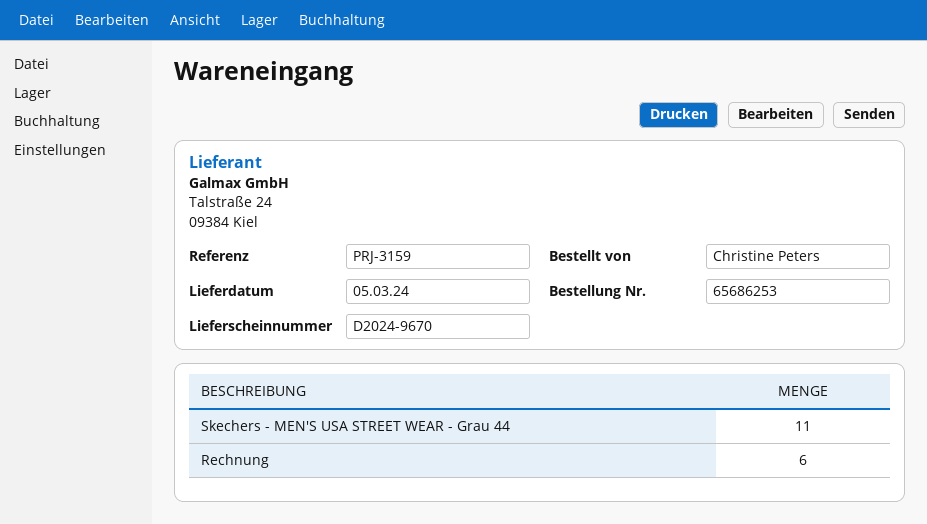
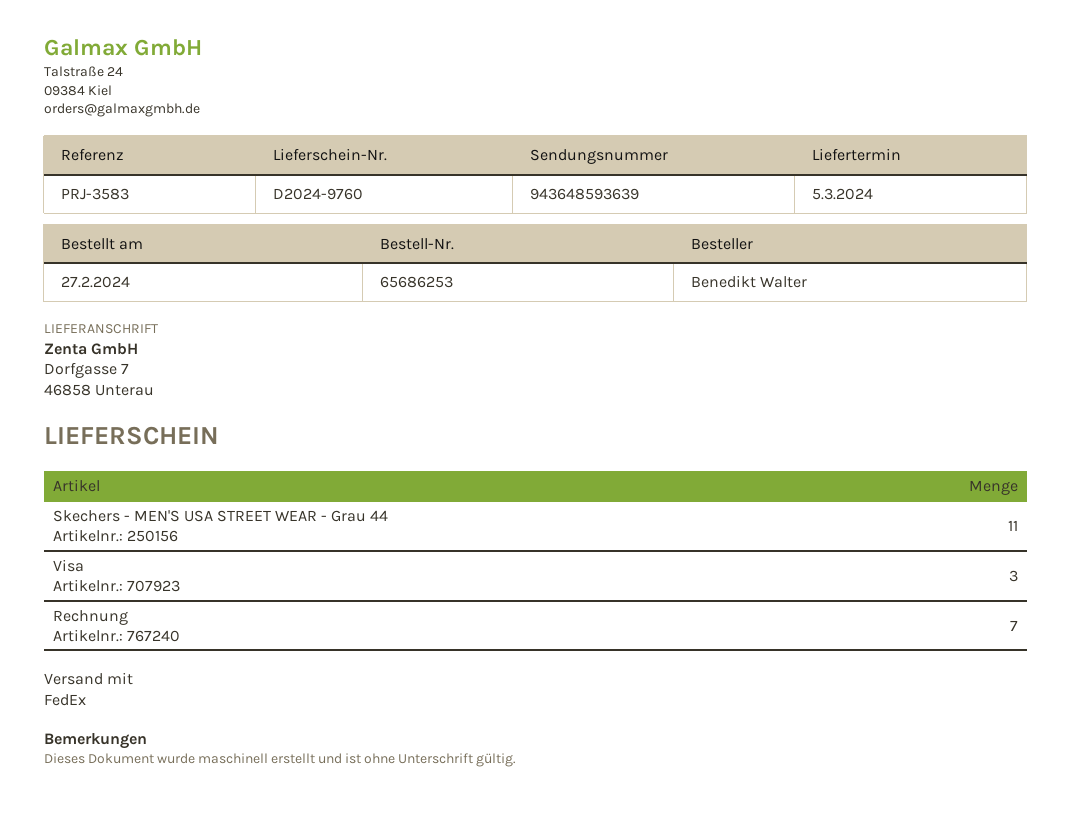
delivery note number: D2024-9670 -> D2024-9760
reference: PRJ-3159 -> PRJ-3583
ordered by: Christine Peters -> Benedikt Walter
Rechnung: 6 -> 7
Visa: none -> 3

